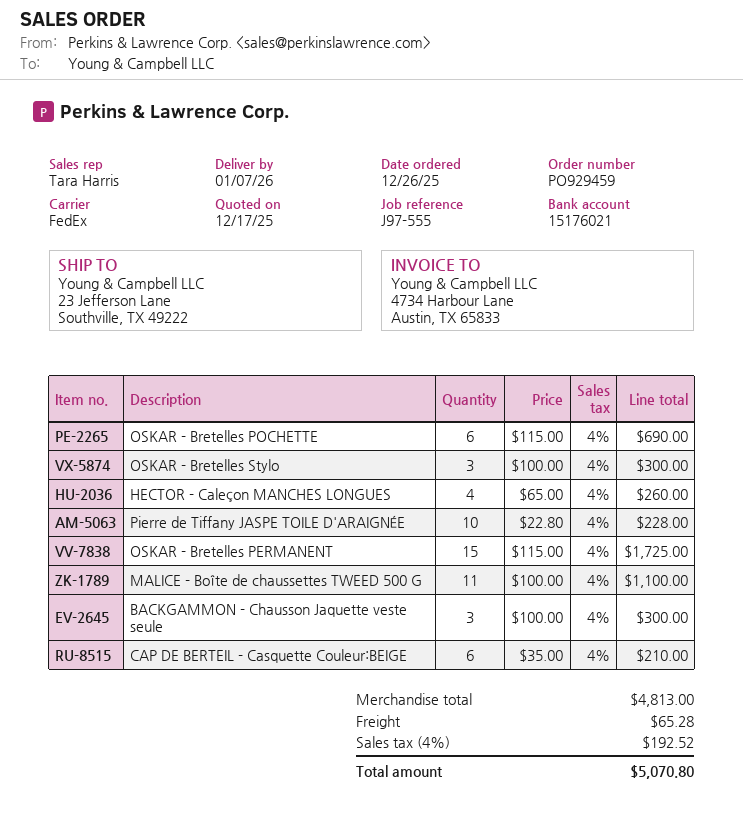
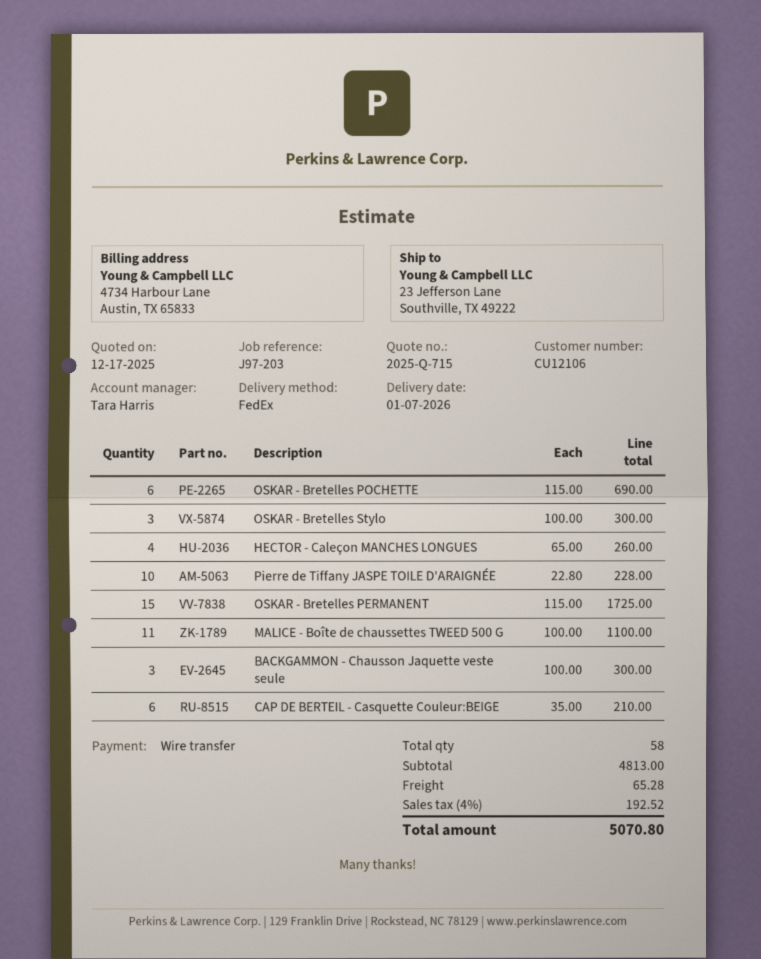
reference: J97-555 -> J97-203

